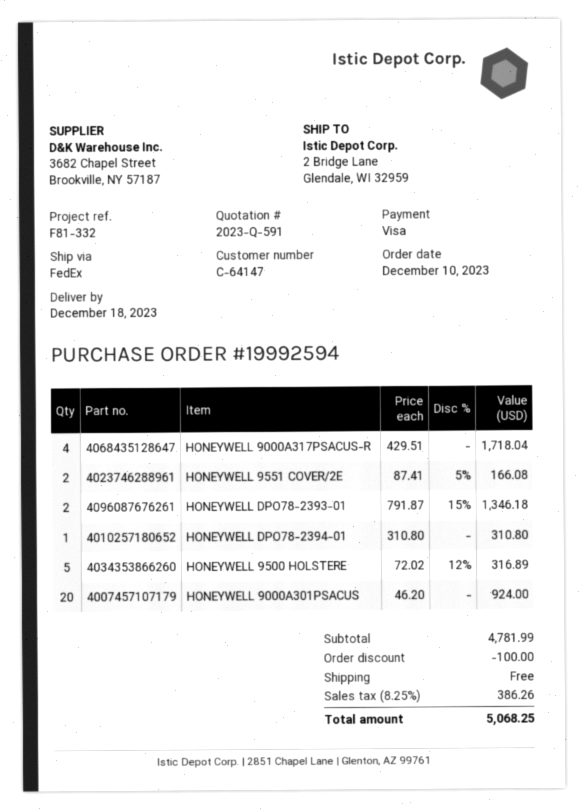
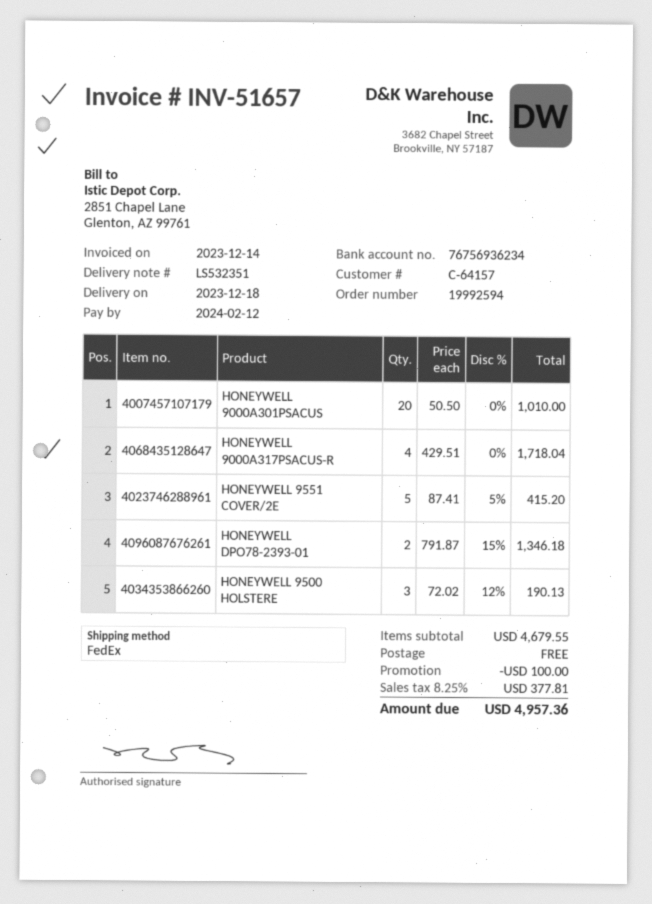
customer number: C-64147 -> C-64157
HONEYWELL 9551 COVER/2E: 2 x 87.41 - 5% = 166.08 -> 5 x 87.41 - 5% = 415.20
HONEYWELL DPO78-2394-01: 1 x 310.80 = 310.80 -> none
HONEYWELL 9500 HOLSTERE: 5 x 72.02 - 12% = 316.89 -> 3 x 72.02 - 12% = 190.13
HONEYWELL 9000A301PSACUS: 20 x 46.20 = 924.00 -> 20 x 50.50 = 1010.00
subtotal: 4781.99 -> 4679.55
tax: 8.25% = 386.26 -> 8.25% = 377.81
total: 5068.25 -> 4957.36

